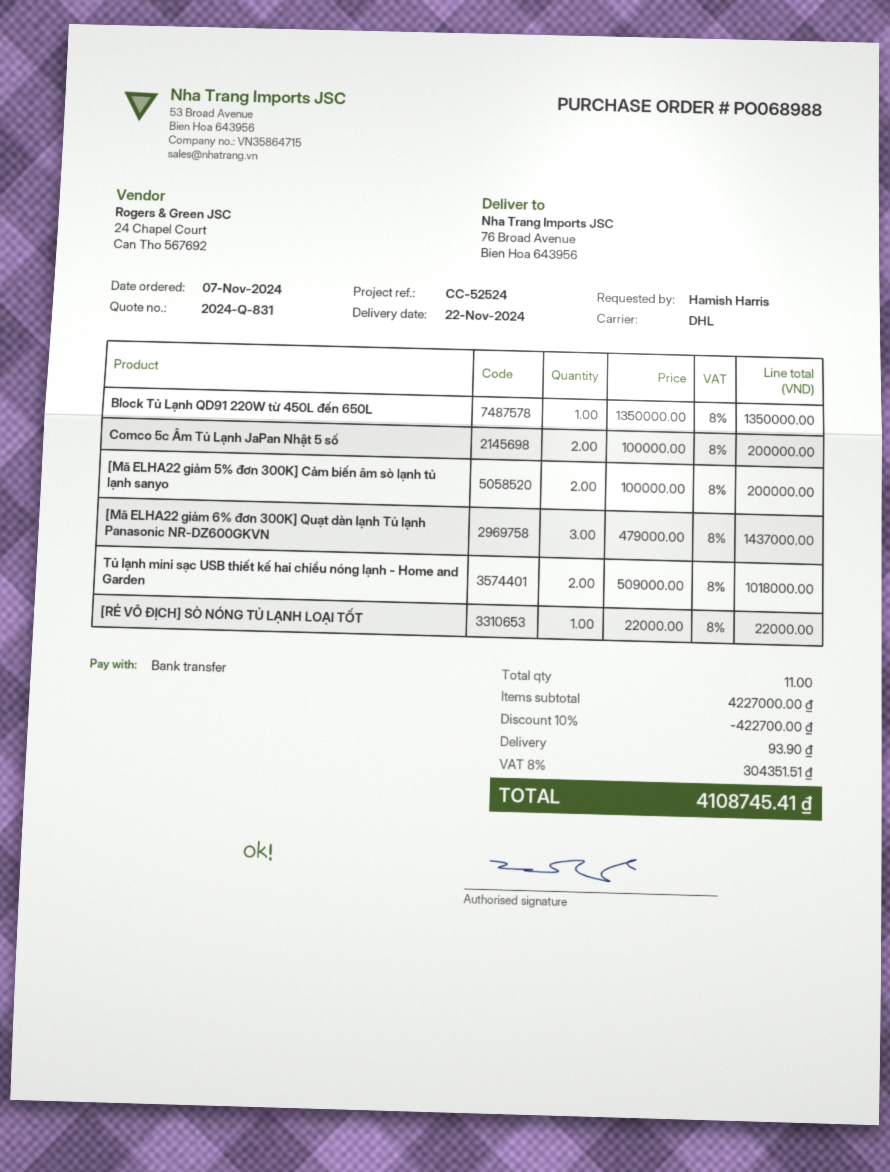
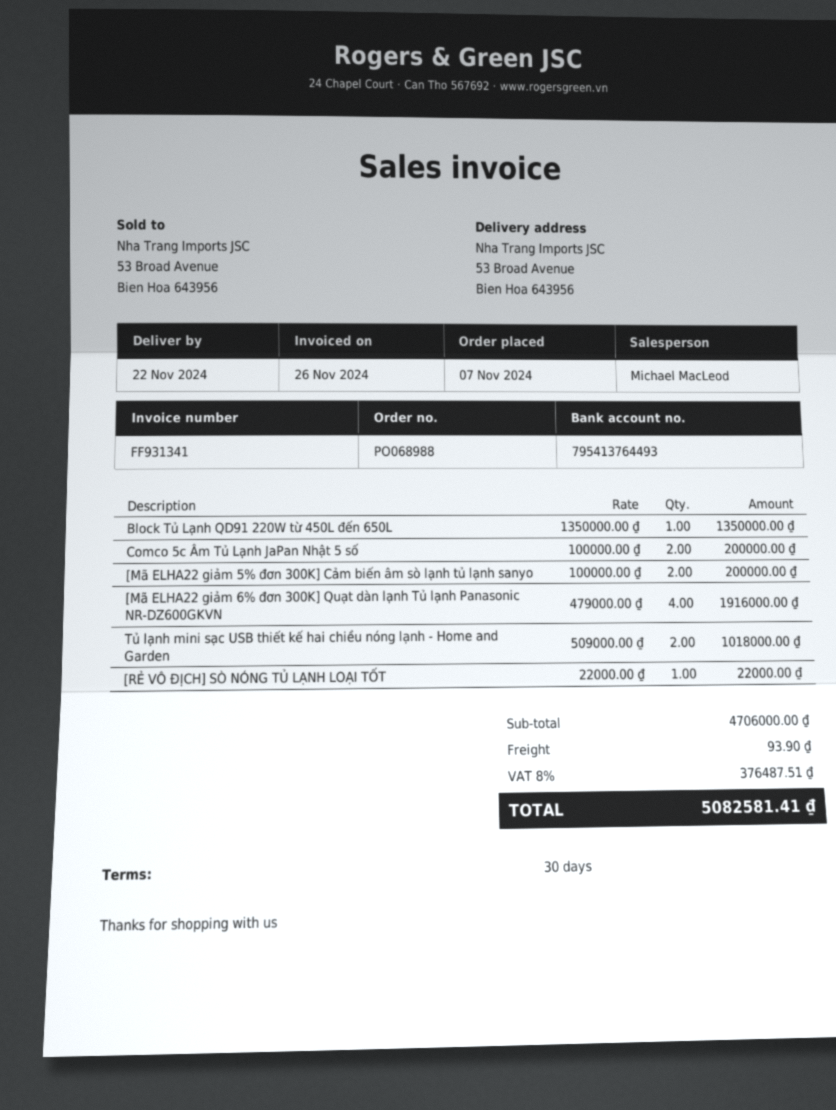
ship to: 76 Broad Avenue, Bien Hoa 643956 -> 53 Broad Avenue, Bien Hoa 643956
[Mã ELHA22 giảm 6% đơn 300K] Quạt dàn lạnh Tủ lạnh Panasonic NR-DZ600GKVN: 3 x 479000.00 = 1437000.00 -> 4 x 479000.00 = 1916000.00
subtotal: 4227000.00 -> 4706000.00
discount: 10% = 422700.00 -> none
tax: 8% = 304351.51 -> 8% = 376487.51
total: 4108745.41 -> 5082581.41

